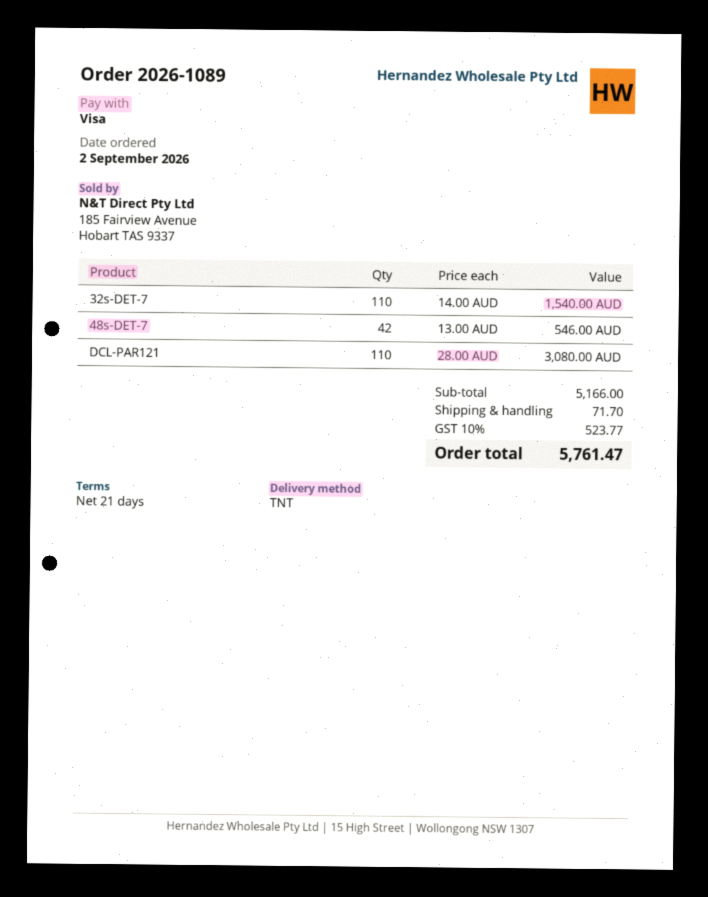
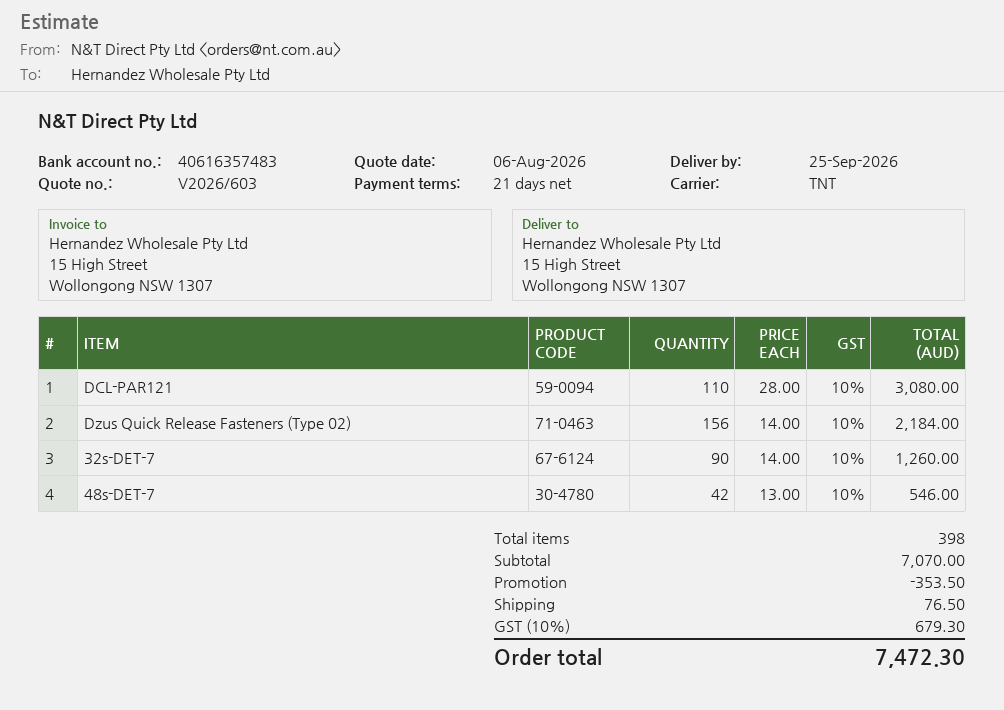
32s-DET-7: 110 x 14.00 = 1540.00 -> 90 x 14.00 = 1260.00
Dzus Quick Release Fasteners (Type 02): none -> 156 x 14.00 = 2184.00
subtotal: 5166.00 -> 7070.00
discount: none -> 353.50
shipping: 71.70 -> 76.50
tax: 10% = 523.77 -> 10% = 679.30
total: 5761.47 -> 7472.30

